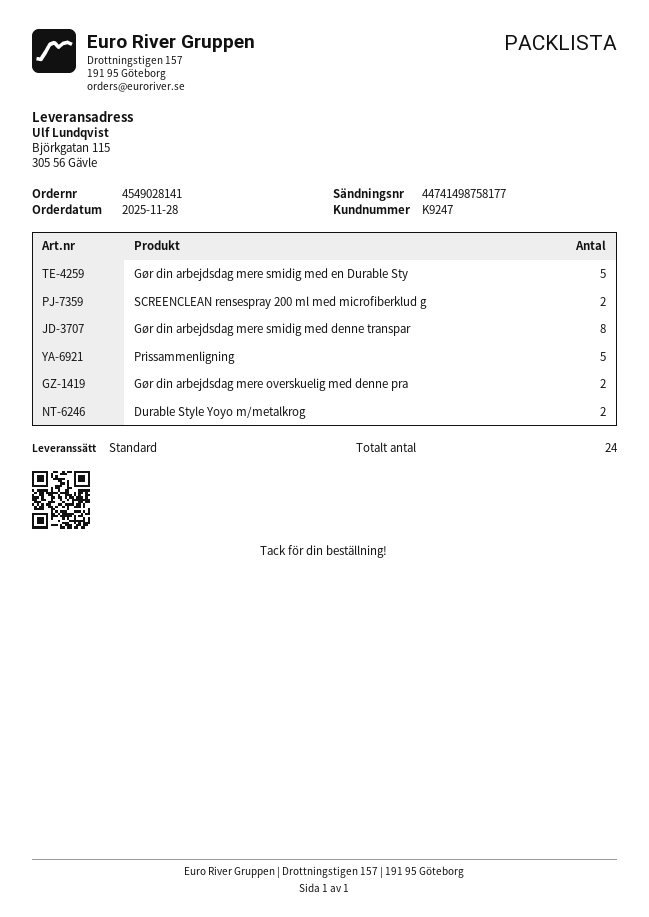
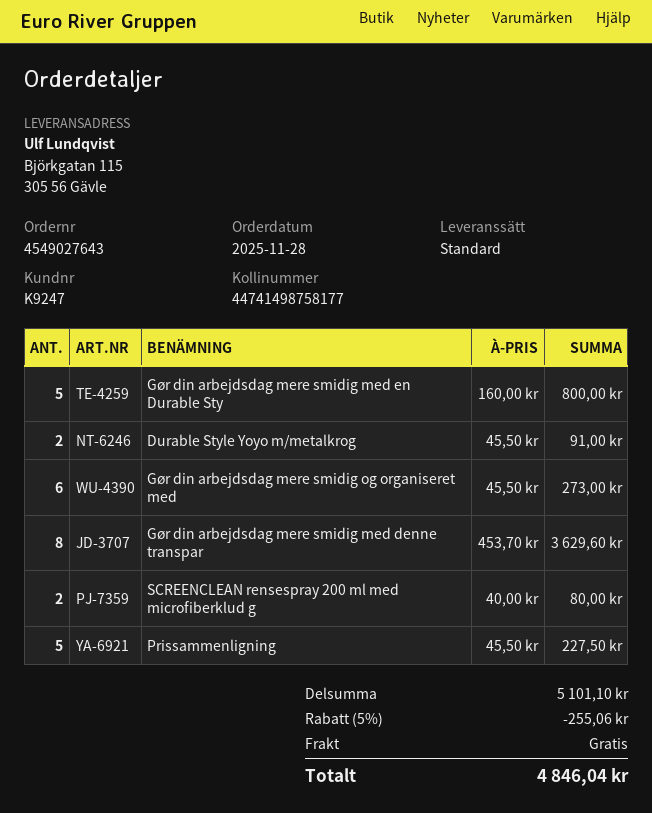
order number: 4549028141 -> 4549027643
Gør din arbejdsdag mere overskuelig med denne pra: 2 -> none
Gør din arbejdsdag mere smidig og organiseret med: none -> 6

